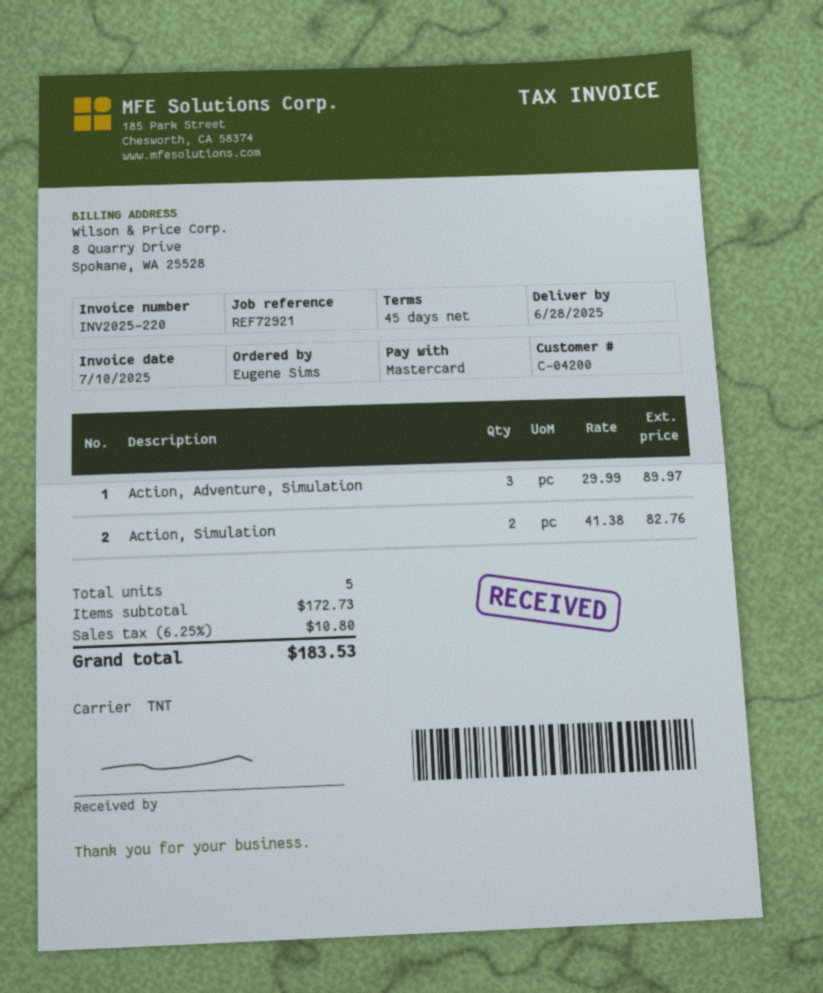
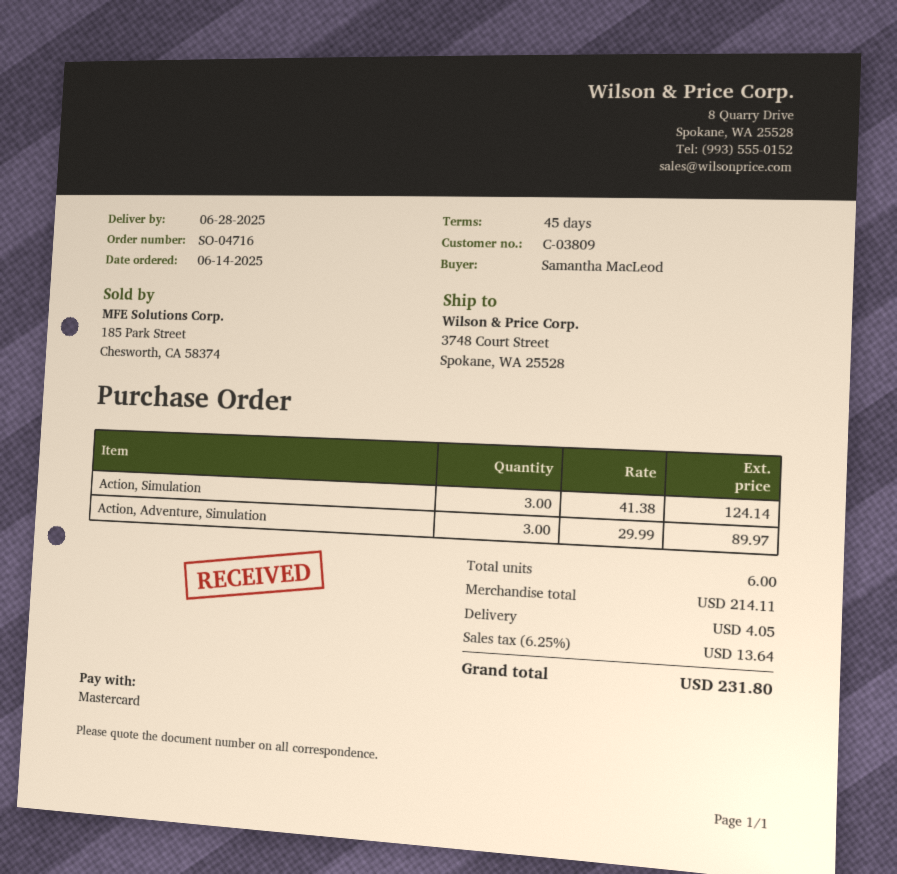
customer number: C-04200 -> C-03809
ordered by: Eugene Sims -> Samantha MacLeod
Action, Simulation: 2 x 41.38 = 82.76 -> 3 x 41.38 = 124.14
total quantity: 5 -> 6
subtotal: 172.73 -> 214.11
shipping: none -> 4.05
tax: 6.25% = 10.80 -> 6.25% = 13.64
total: 183.53 -> 231.80

